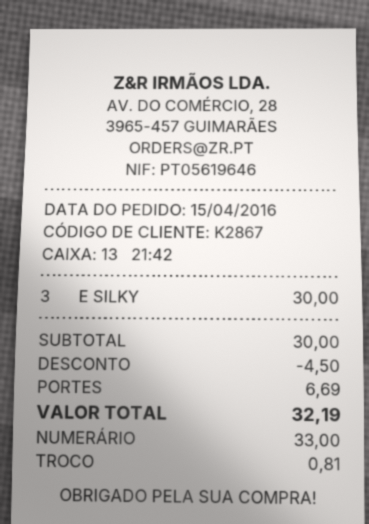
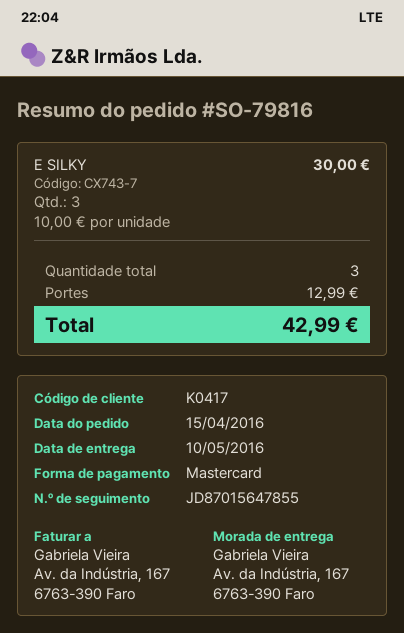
customer number: K2867 -> K0417
payment method: cash -> Mastercard
discount: 4.50 -> none
shipping: 6.69 -> 12.99
total: 32.19 -> 42.99

